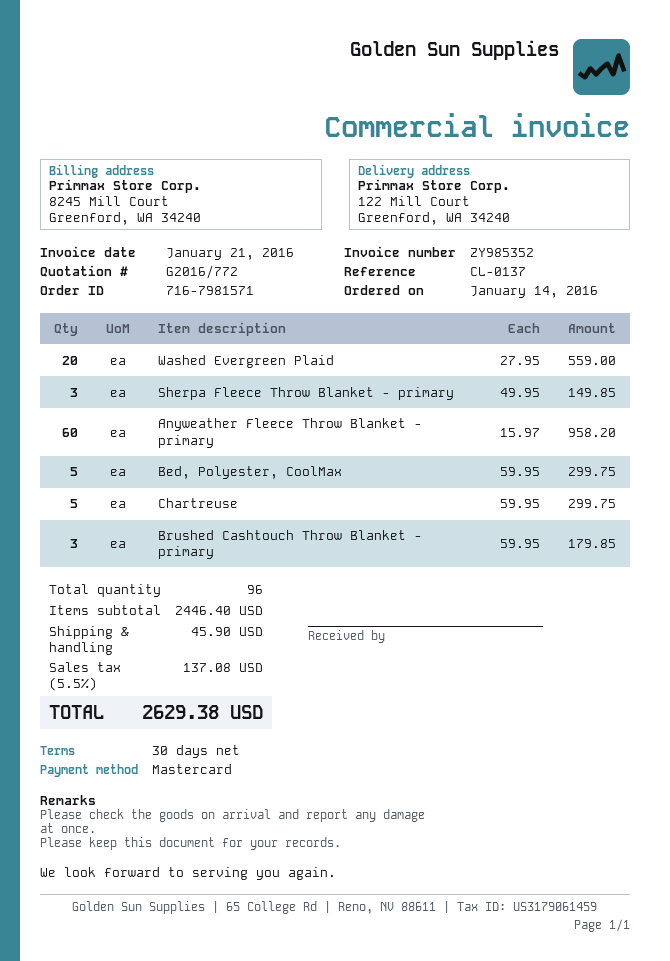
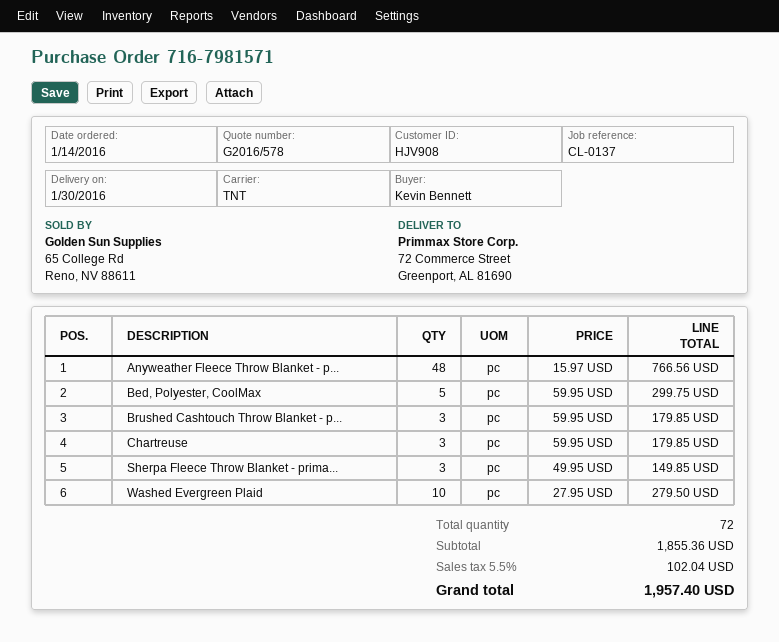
quote number: G2016/772 -> G2016/578
ship to: 122 Mill Court, Greenford, WA 34240 -> 72 Commerce Street, Greenport, AL 81690
Washed Evergreen Plaid: 20 x 27.95 = 559.00 -> 10 x 27.95 = 279.50
Anyweather Fleece Throw Blanket - primary: 60 x 15.97 = 958.20 -> 48 x 15.97 = 766.56
Chartreuse: 5 x 59.95 = 299.75 -> 3 x 59.95 = 179.85
total quantity: 96 -> 72
subtotal: 2446.40 -> 1855.36
shipping: 45.90 -> none
tax: 5.5% = 137.08 -> 5.5% = 102.04
total: 2629.38 -> 1957.40

